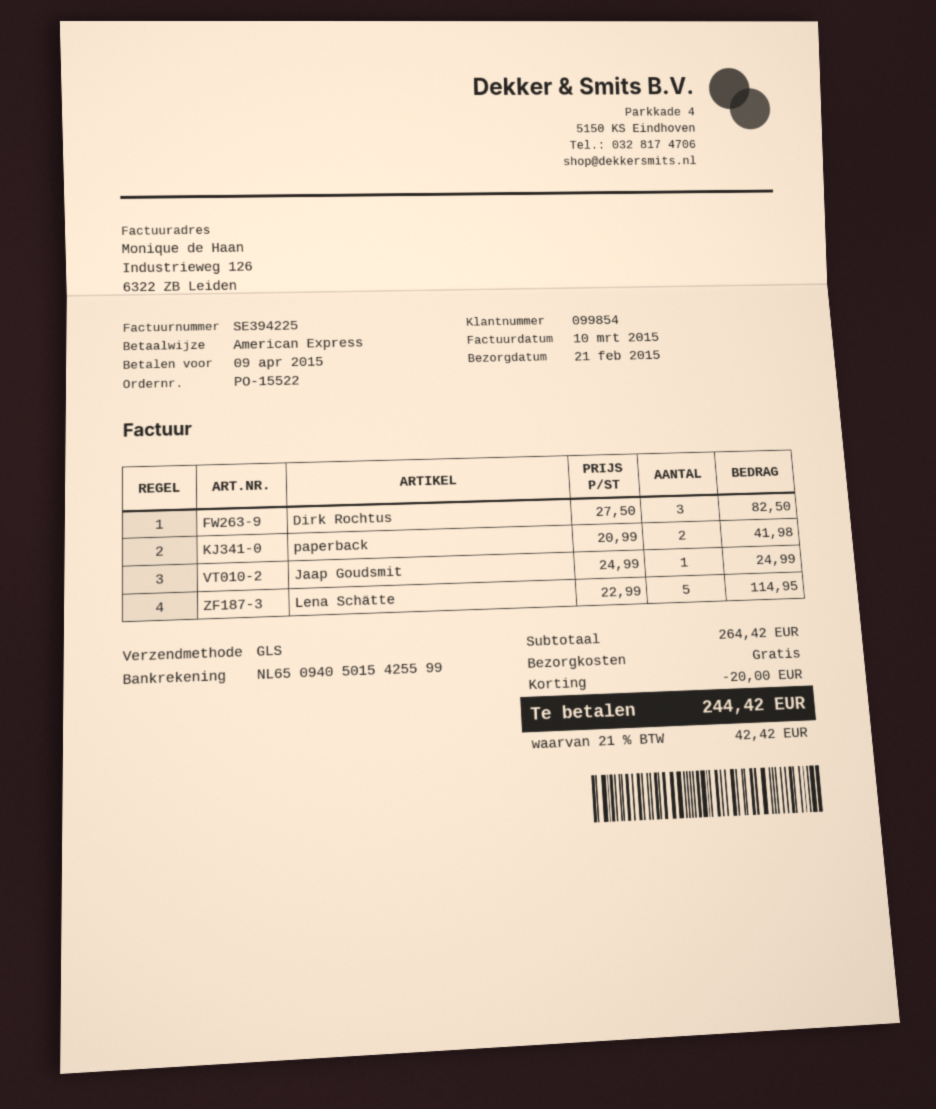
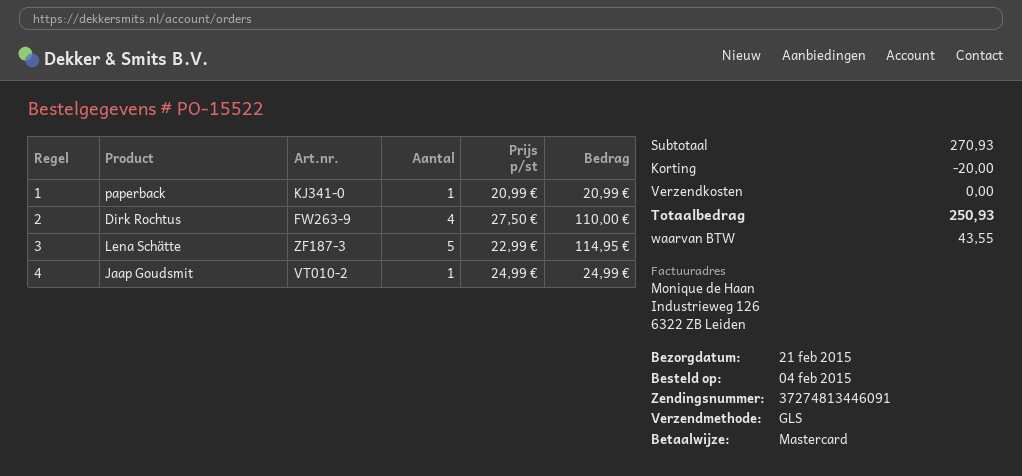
payment method: American Express -> Mastercard
Dirk Rochtus: 3 x 27.50 = 82.50 -> 4 x 27.50 = 110.00
paperback: 2 x 20.99 = 41.98 -> 1 x 20.99 = 20.99
subtotal: 264.42 -> 270.93
tax: 42.42 -> 43.55
total: 244.42 -> 250.93

